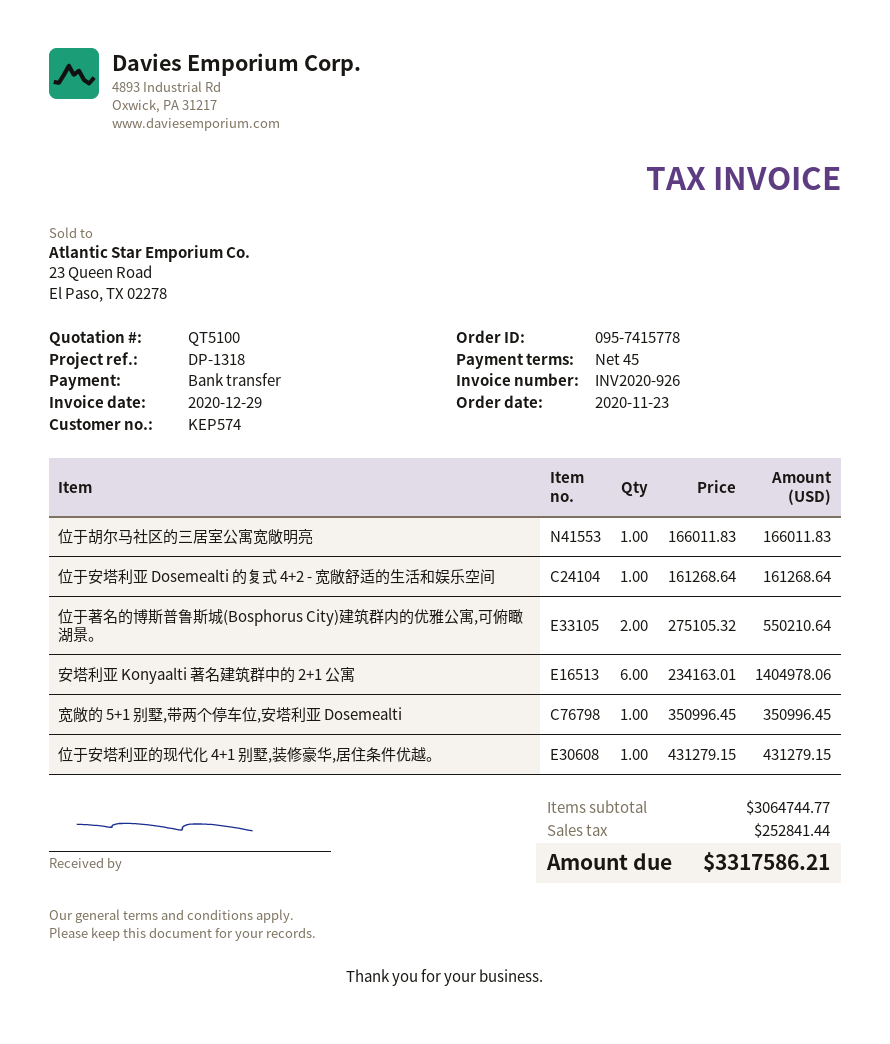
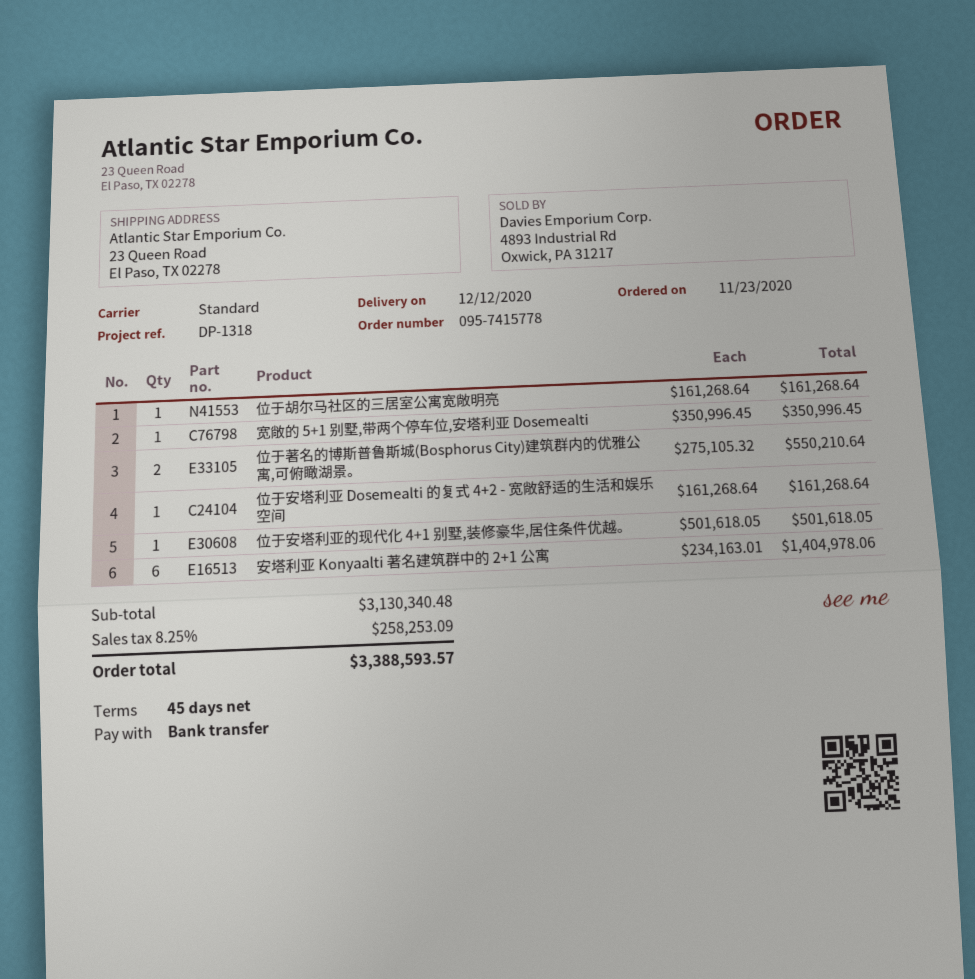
位于胡尔马社区的三居室公寓宽敞明亮: 1 x 166011.83 = 166011.83 -> 1 x 161268.64 = 161268.64
位于安塔利亚的现代化 4+1 别墅,装修豪华,居住条件优越。: 1 x 431279.15 = 431279.15 -> 1 x 501618.05 = 501618.05
subtotal: 3064744.77 -> 3130340.48
tax: 252841.44 -> 258253.09
total: 3317586.21 -> 3388593.57

